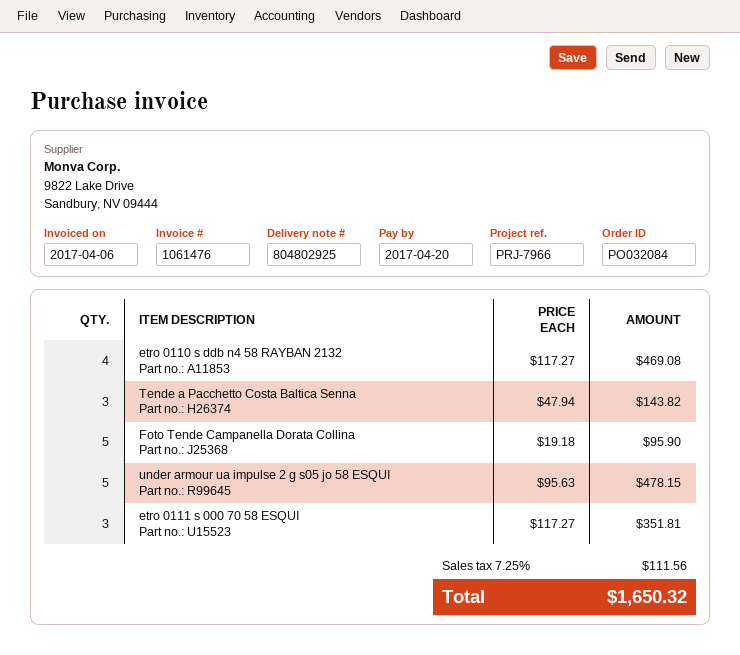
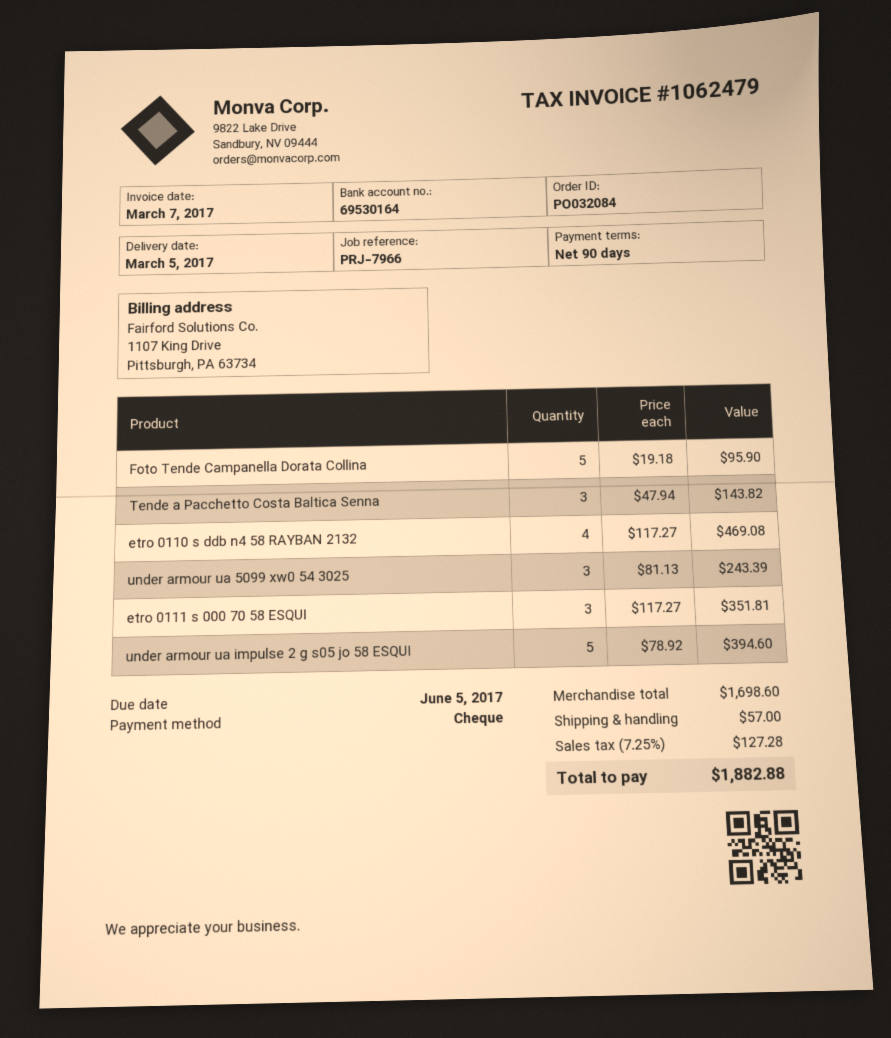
invoice number: 1061476 -> 1062479
invoice date: 2017-04-06 -> 2017-03-07
due date: 2017-04-20 -> 2017-06-05
under armour ua impulse 2 g s05 jo 58 ESQUI: 5 x 95.63 = 478.15 -> 5 x 78.92 = 394.60
under armour ua 5099 xw0 54 3025: none -> 3 x 81.13 = 243.39
shipping: none -> 57.00
tax: 7.25% = 111.56 -> 7.25% = 127.28
total: 1650.32 -> 1882.88

